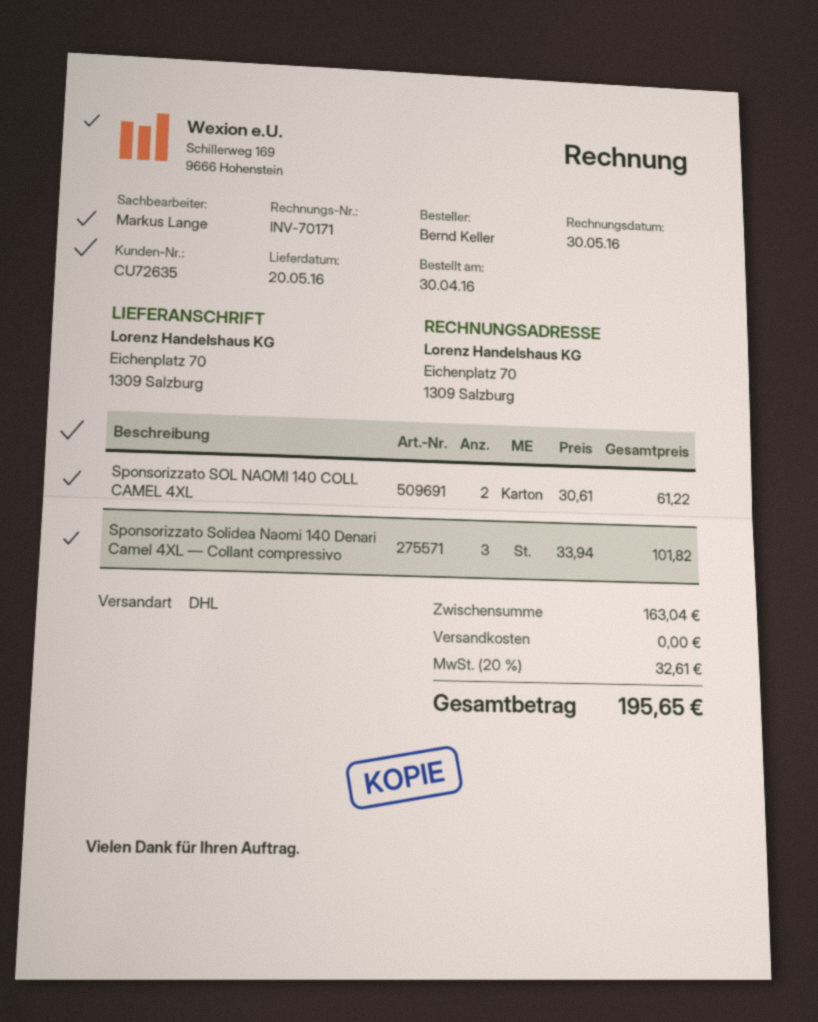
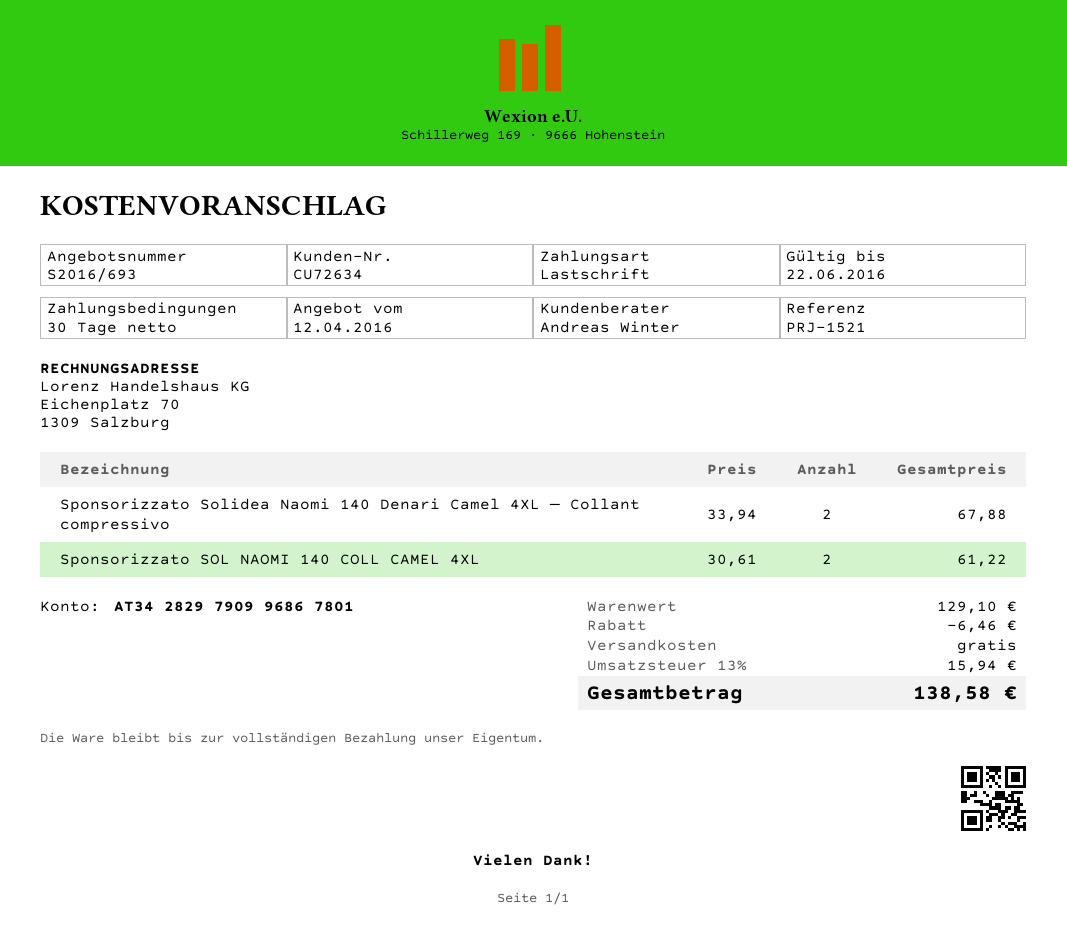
customer number: CU72635 -> CU72634
sales rep: Markus Lange -> Andreas Winter
Sponsorizzato Solidea Naomi 140 Denari Camel 4XL — Collant compressivo: 3 x 33.94 = 101.82 -> 2 x 33.94 = 67.88
subtotal: 163.04 -> 129.10
discount: none -> 6.46
tax: 20% = 32.61 -> 13% = 15.94
total: 195.65 -> 138.58

